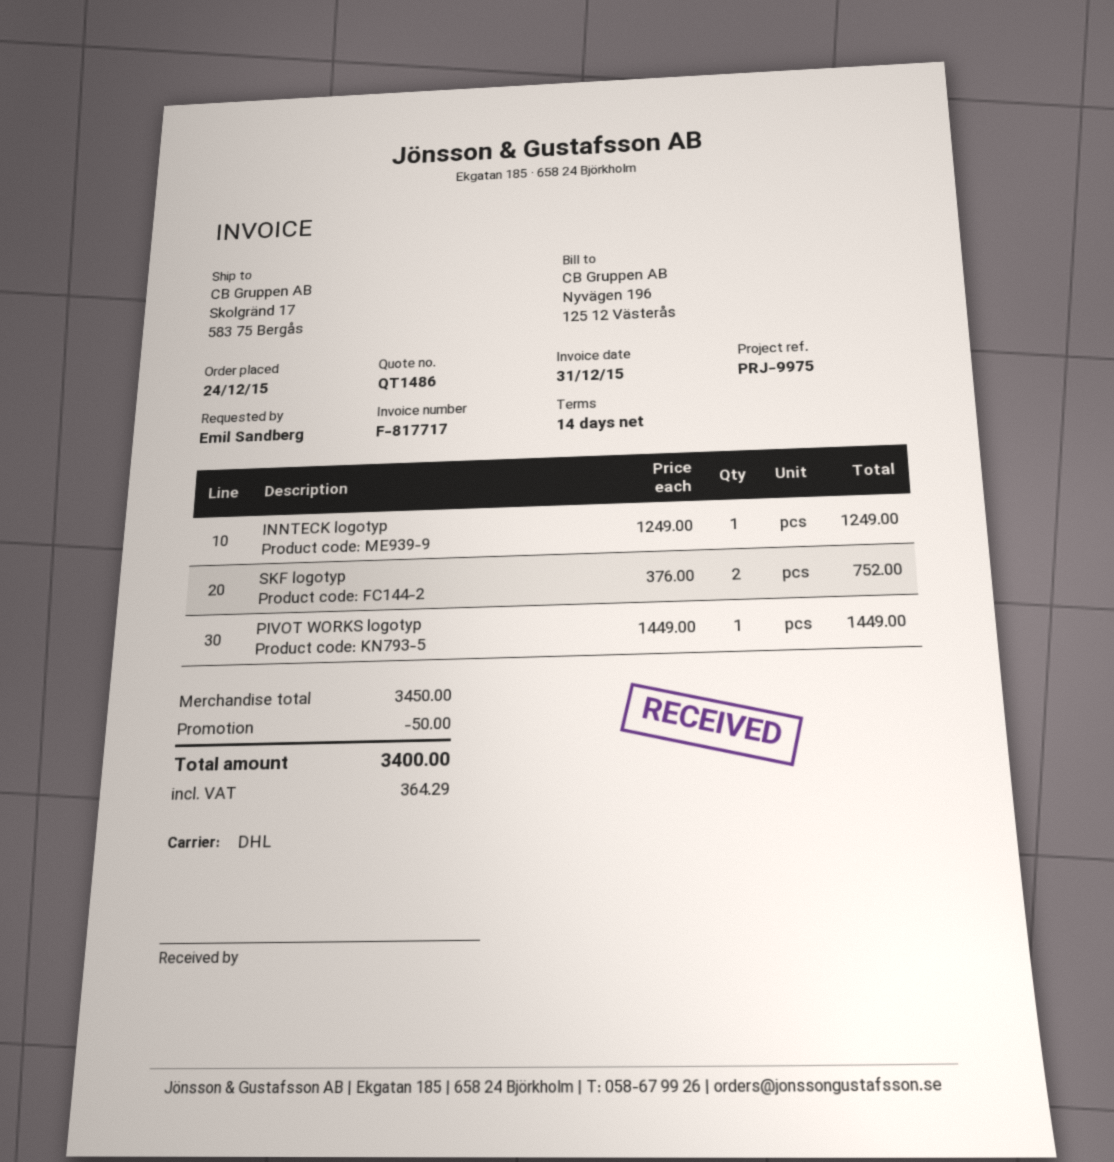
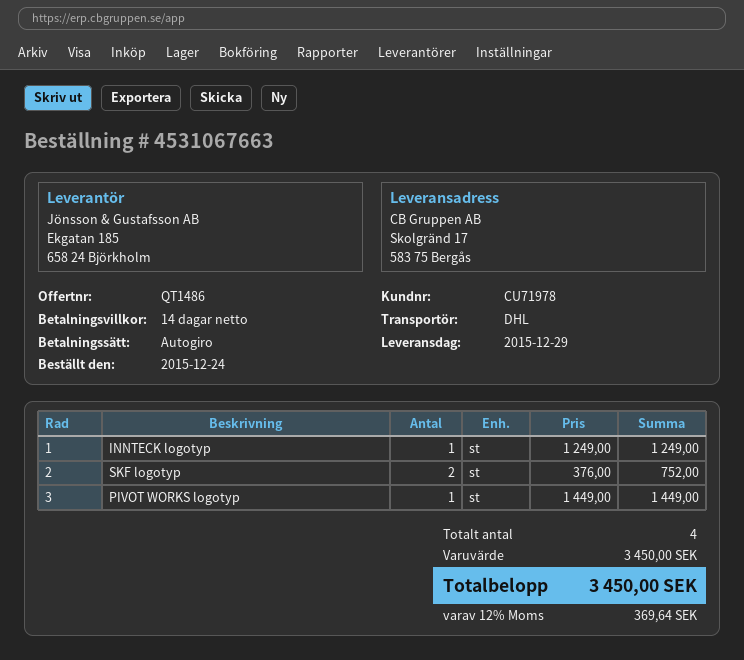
discount: 50.00 -> none
tax: 364.29 -> 369.64
total: 3400.00 -> 3450.00

